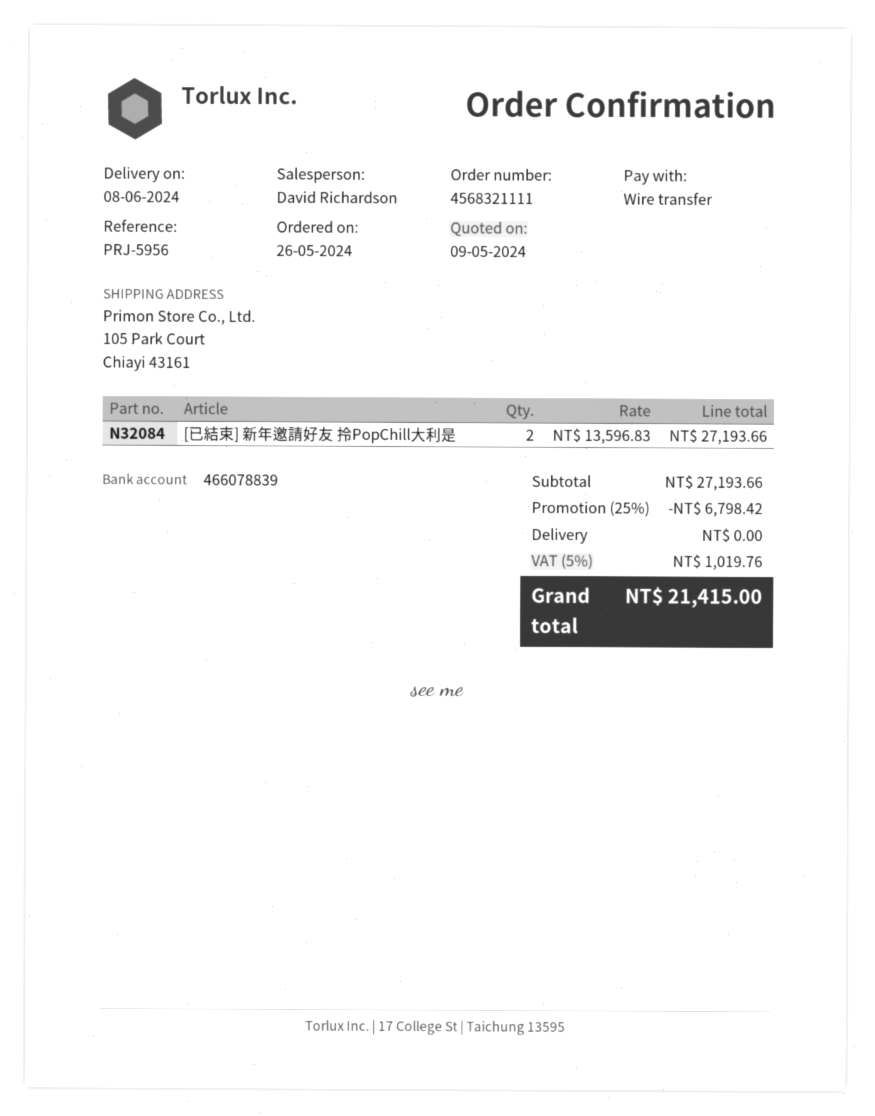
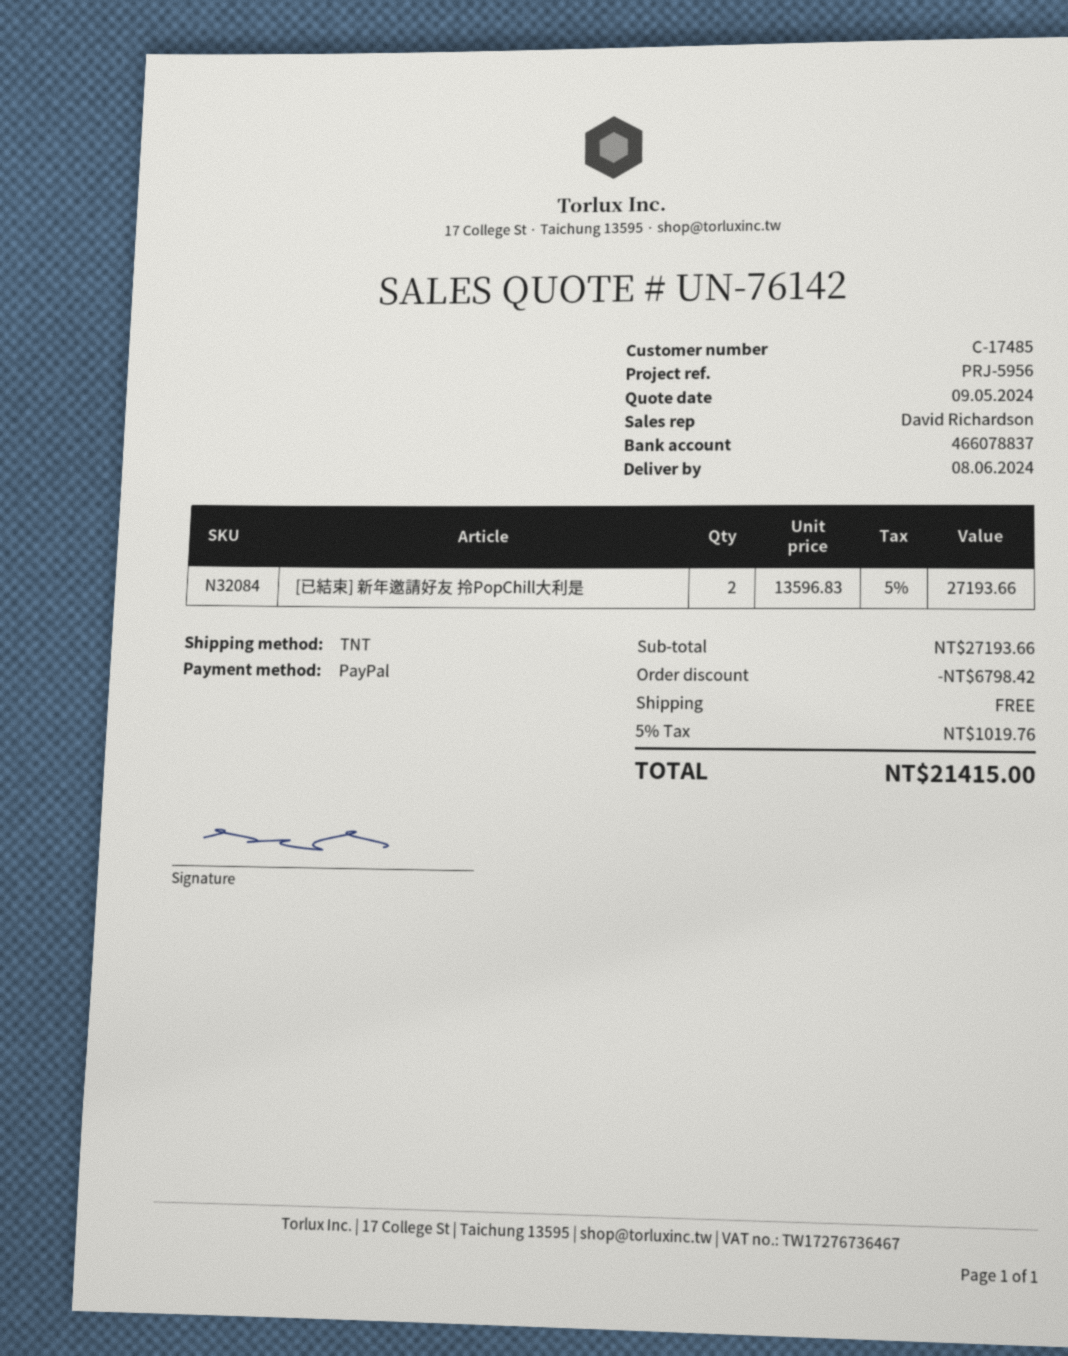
payment method: bank transfer -> PayPal
bank account: 466078839 -> 466078837

